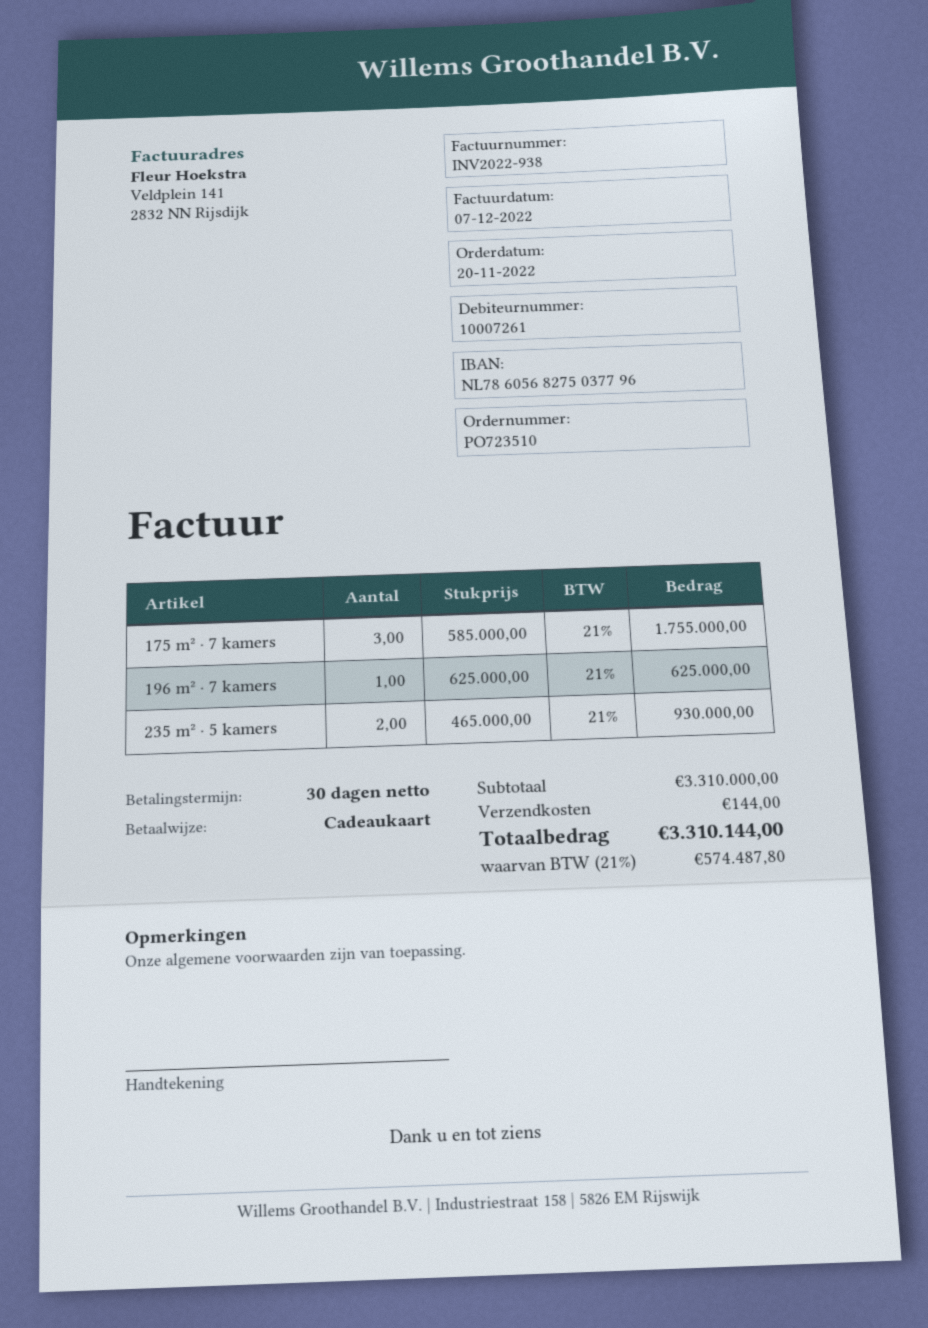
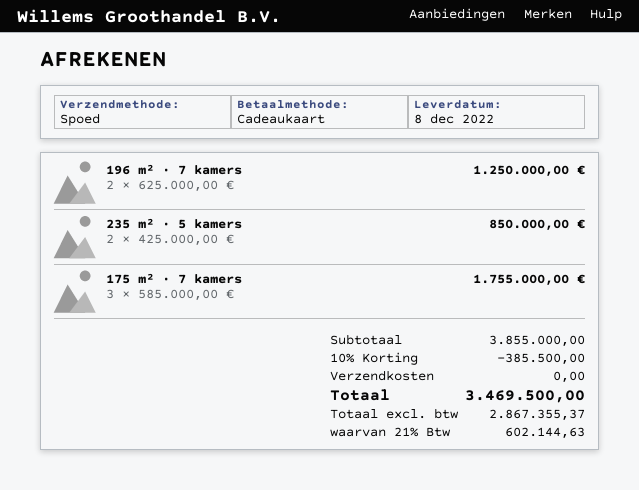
196 m² · 7 kamers: 1 x 625000.00 = 625000.00 -> 2 x 625000.00 = 1250000.00
235 m² · 5 kamers: 2 x 465000.00 = 930000.00 -> 2 x 425000.00 = 850000.00
subtotal: 3310000.00 -> 3855000.00
discount: none -> 10% = 385500.00
shipping: 144.00 -> 0.00
tax: 21% = 574487.80 -> 21% = 602144.63
total: 3310144.00 -> 3469500.00

